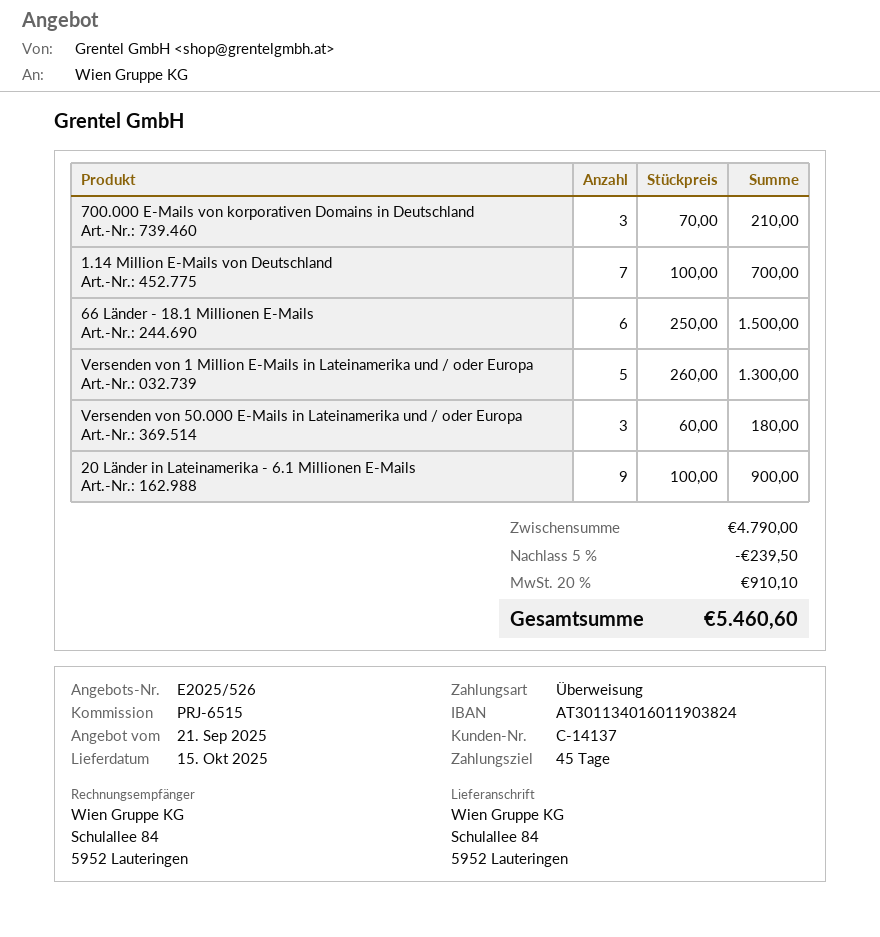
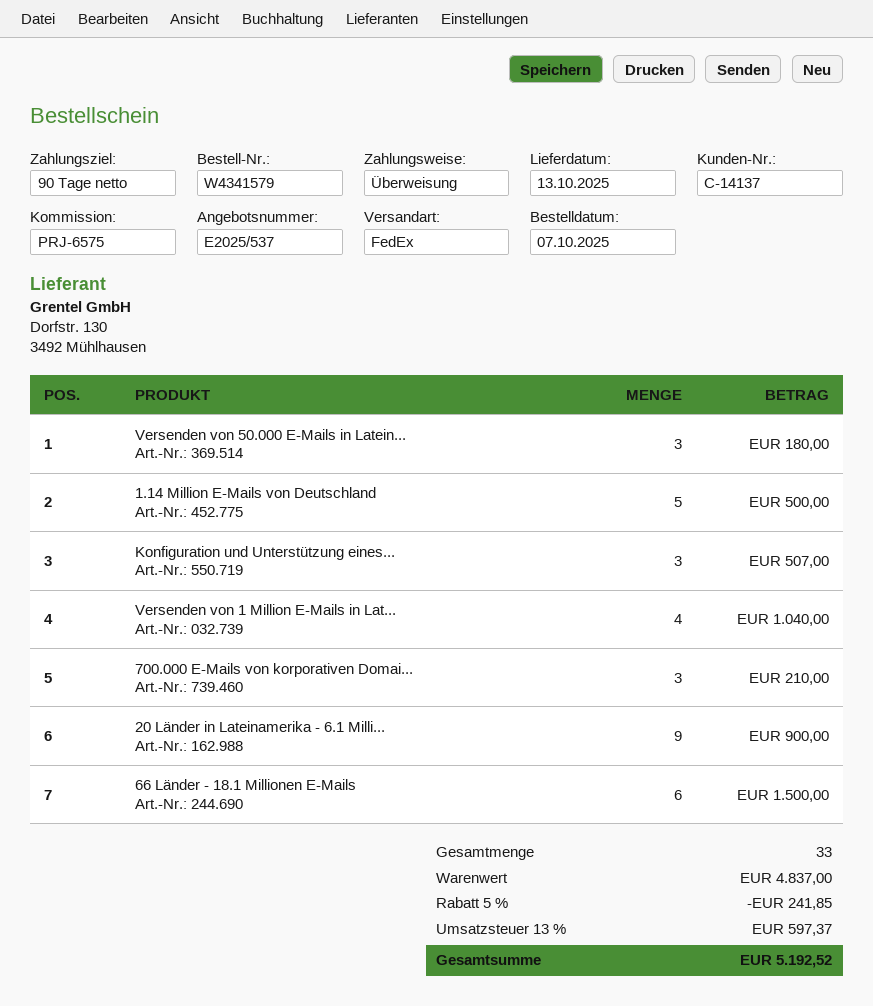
quote number: E2025/526 -> E2025/537
delivery date: 2025-10-15 -> 2025-10-13
payment terms: 45 days -> 90 days
reference: PRJ-6515 -> PRJ-6575
1.14 Million E-Mails von Deutschland: 7 for 700.00 -> 5 for 500.00
Versenden von 1 Million E-Mails in Lateinamerika und / oder Europa: 5 for 1300.00 -> 4 for 1040.00
Konfiguration und Unterstützung eines...: none -> 3 for 507.00
subtotal: 4790.00 -> 4837.00
discount: 5% = 239.50 -> 5% = 241.85
tax: 20% = 910.10 -> 13% = 597.37
total: 5460.60 -> 5192.52

